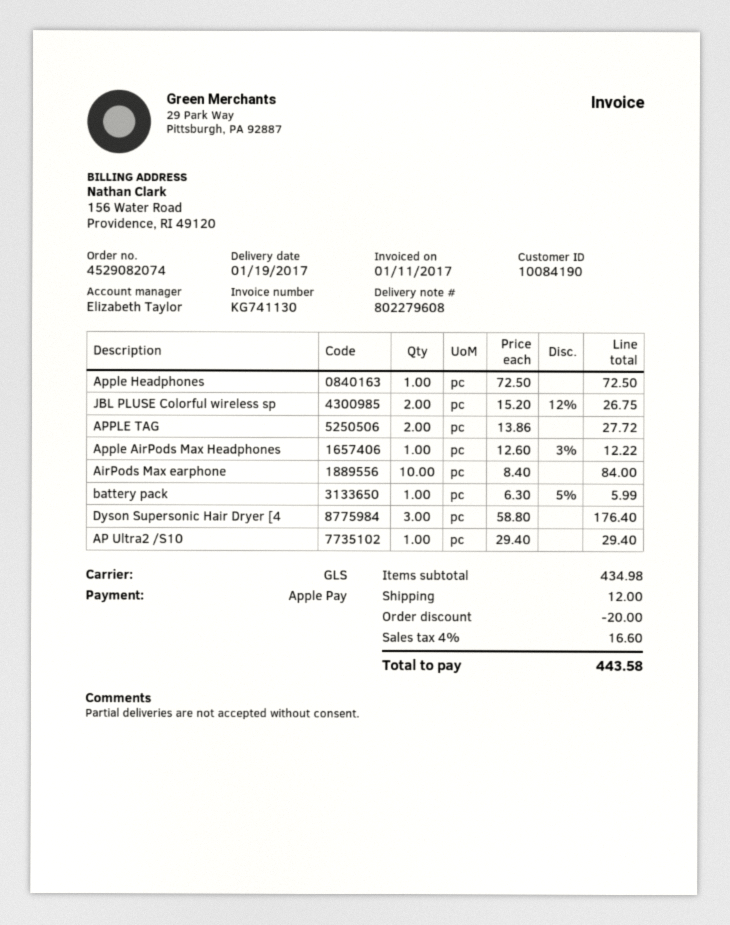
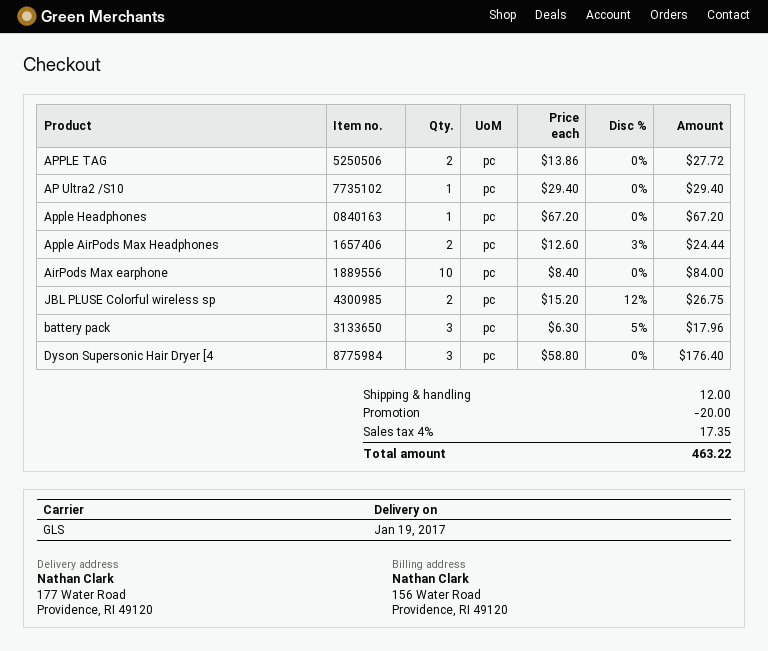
Apple Headphones: 1 x 72.50 = 72.50 -> 1 x 67.20 = 67.20
Apple AirPods Max Headphones: 1 x 12.60 - 3% = 12.22 -> 2 x 12.60 - 3% = 24.44
battery pack: 1 x 6.30 - 5% = 5.99 -> 3 x 6.30 - 5% = 17.96
tax: 4% = 16.60 -> 4% = 17.35
total: 443.58 -> 463.22

